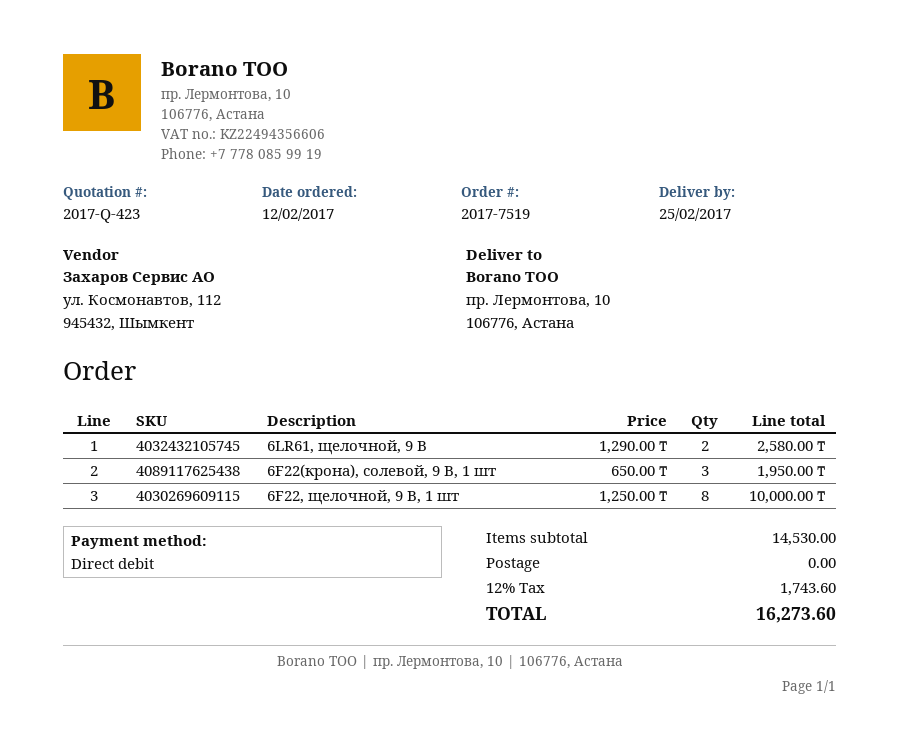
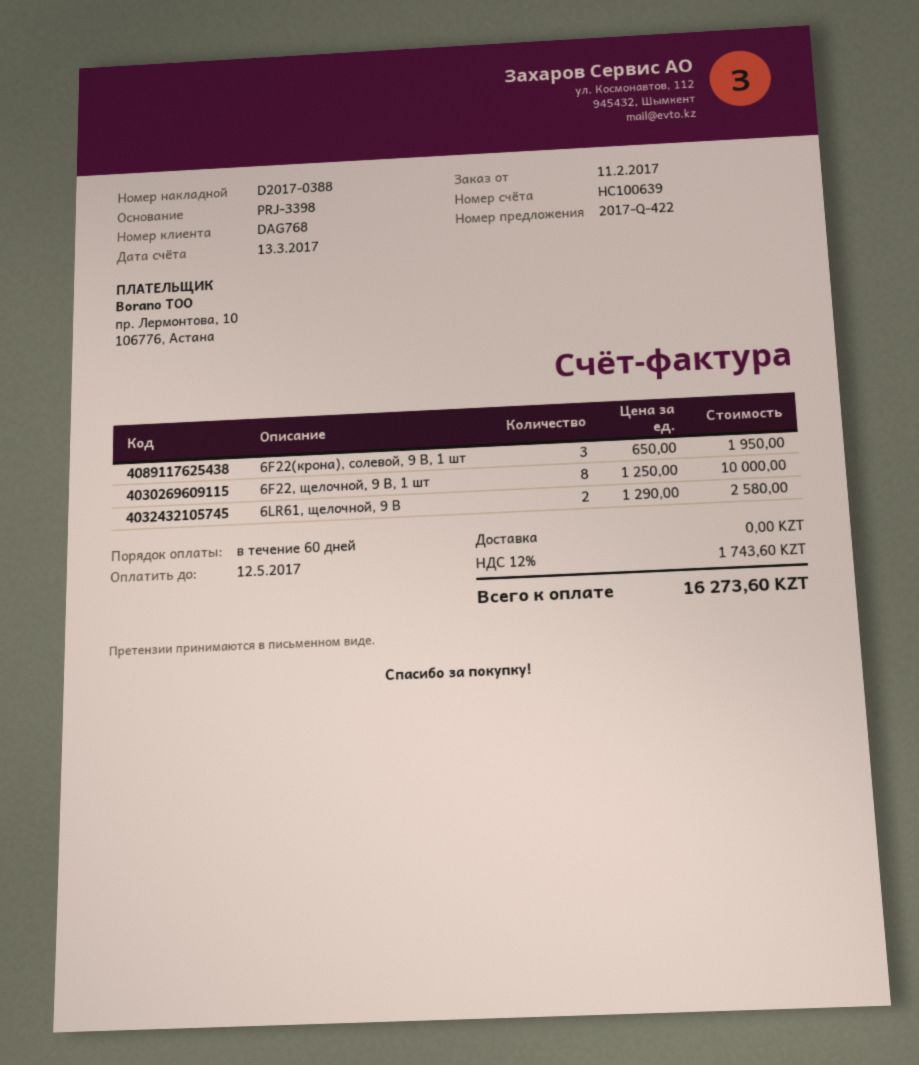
quote number: 2017-Q-423 -> 2017-Q-422
order date: 2017-02-12 -> 2017-02-11

